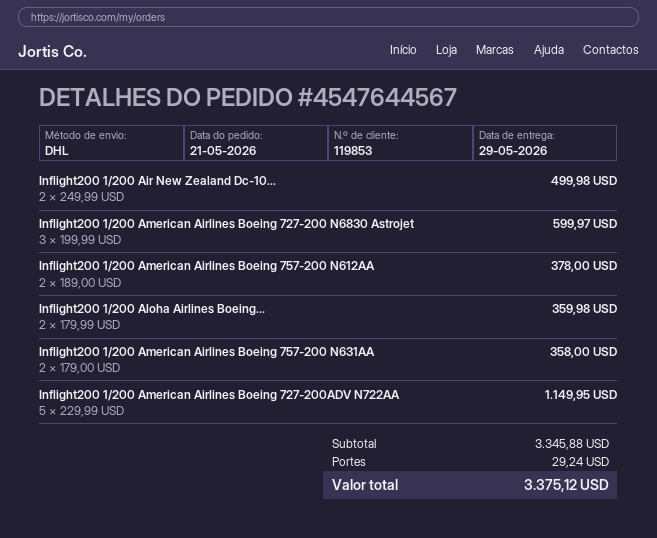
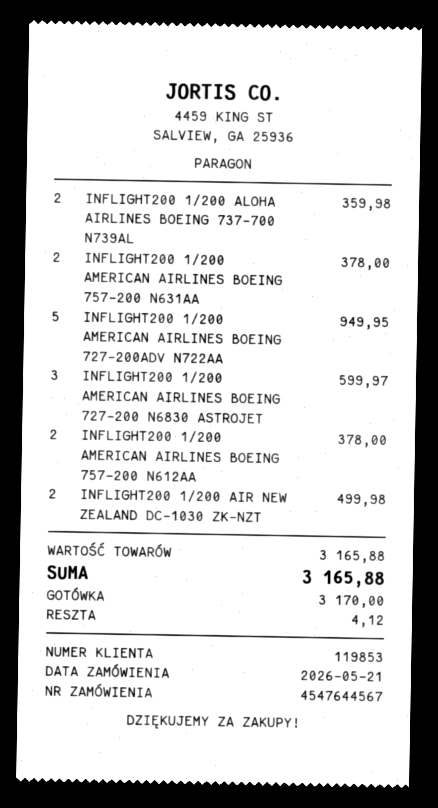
Inflight200 1/200 American Airlines Boeing 757-200 N631AA: 2 for 358.00 -> 2 for 378.00
Inflight200 1/200 American Airlines Boeing 727-200ADV N722AA: 5 for 1149.95 -> 5 for 949.95
subtotal: 3345.88 -> 3165.88
shipping: 29.24 -> none
total: 3375.12 -> 3165.88

